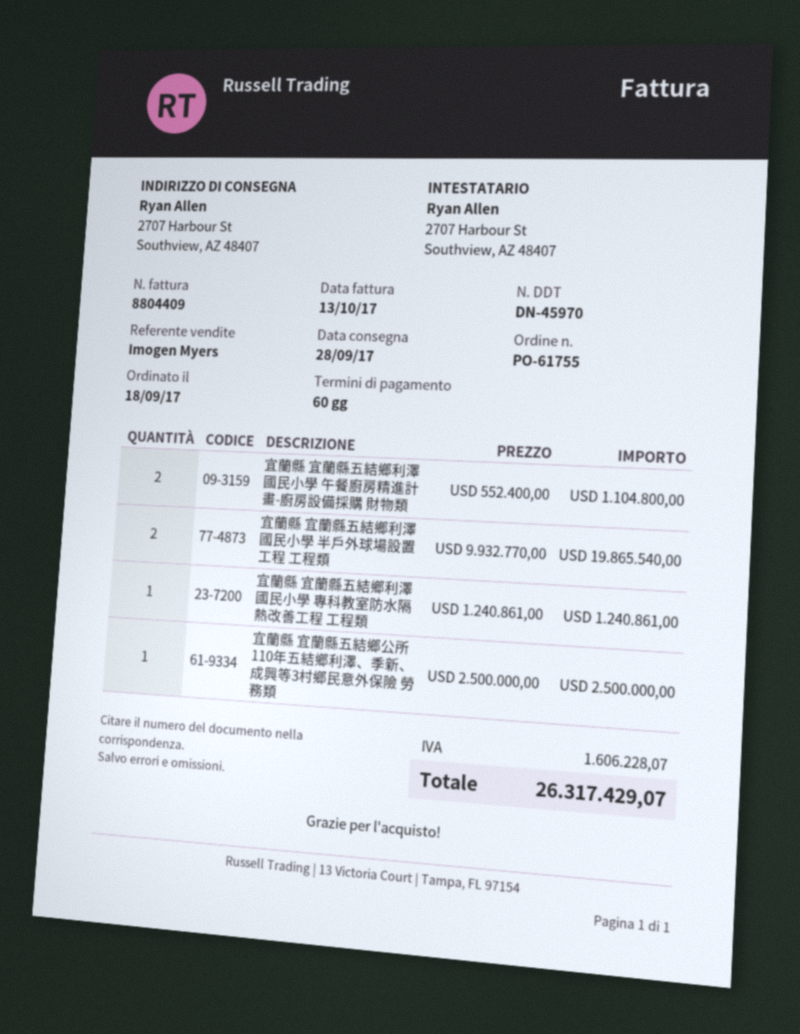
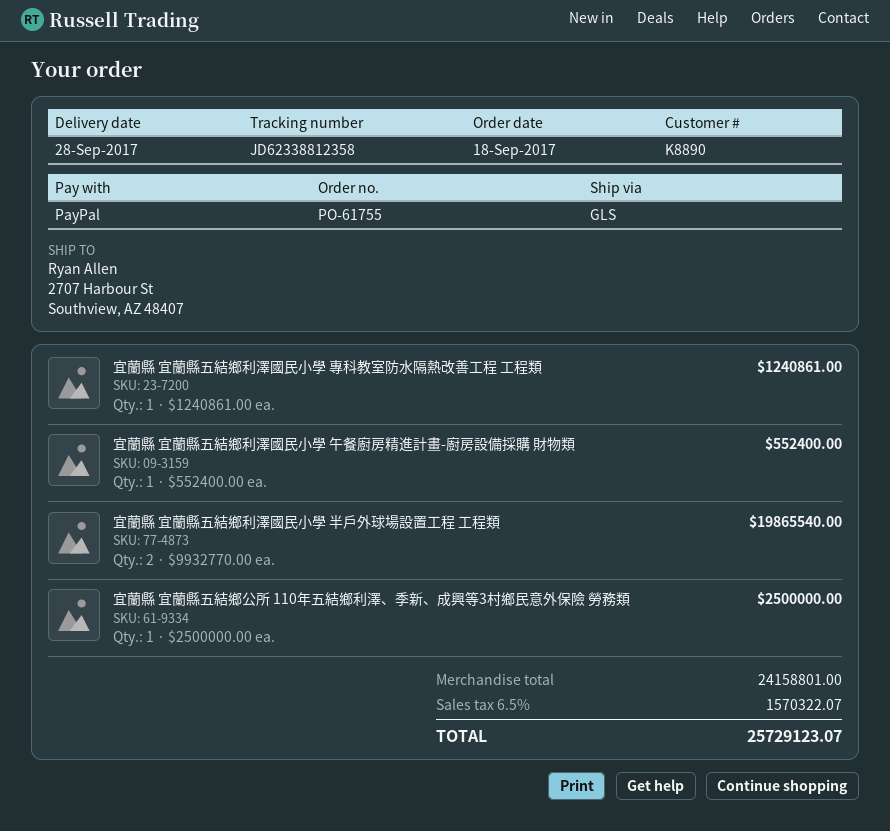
宜蘭縣 宜蘭縣五結鄉利澤國民小學 午餐廚房精進計畫-廚房設備採購 財物類: 2 x 552400.00 = 1104800.00 -> 1 x 552400.00 = 552400.00
tax: 1606228.07 -> 1570322.07
total: 26317429.07 -> 25729123.07

